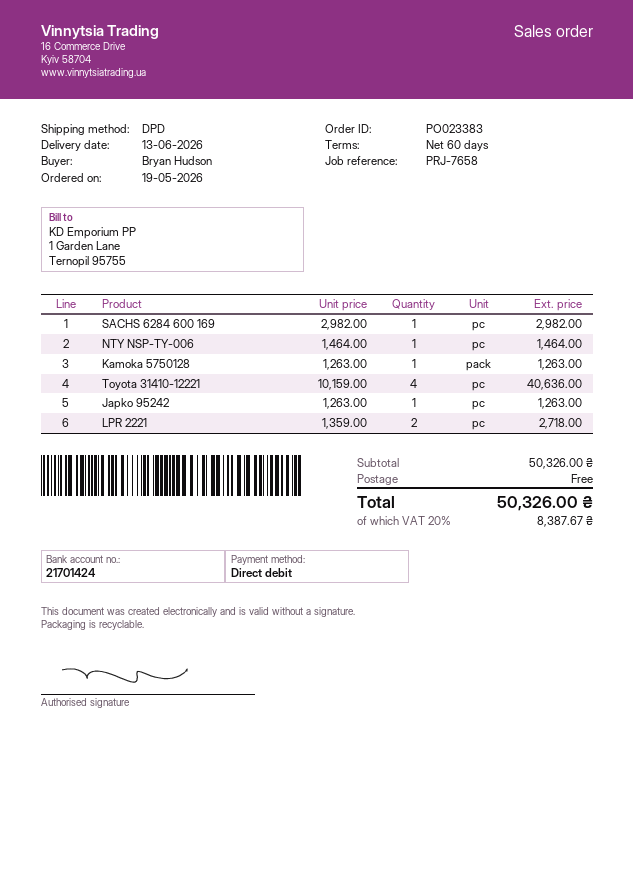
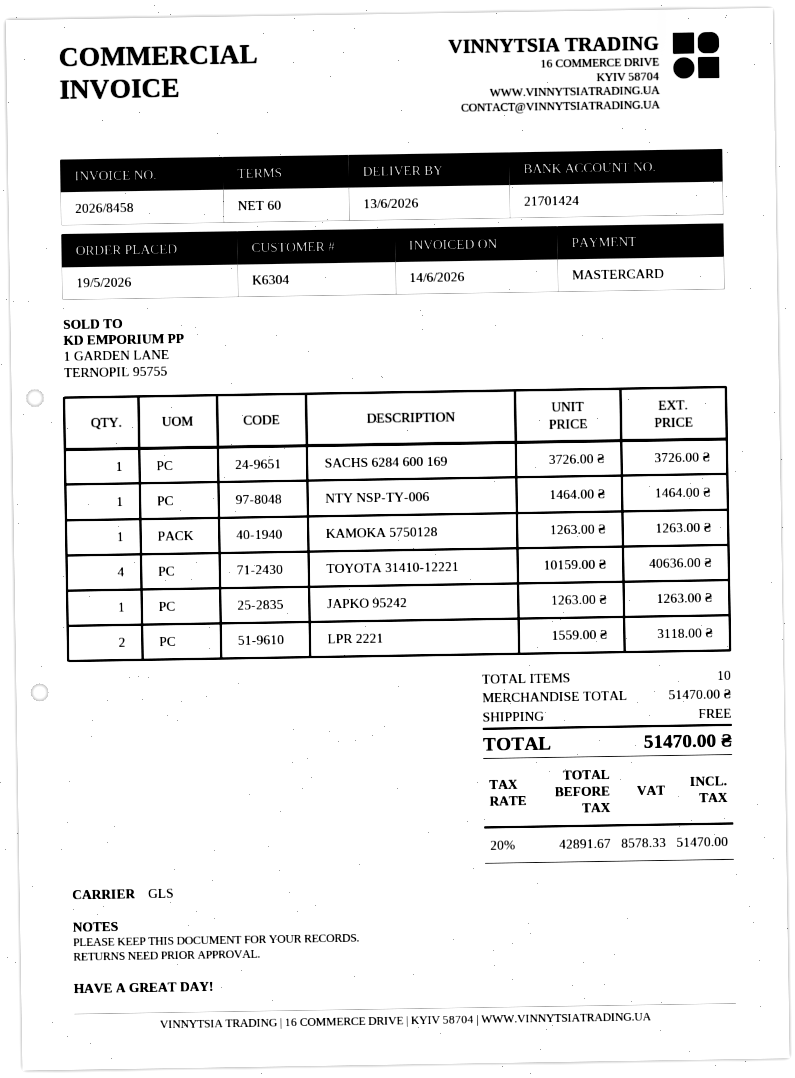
payment method: direct debit -> Mastercard
shipping method: DPD -> GLS
SACHS 6284 600 169: 1 x 2982.00 = 2982.00 -> 1 x 3726.00 = 3726.00
LPR 2221: 2 x 1359.00 = 2718.00 -> 2 x 1559.00 = 3118.00
subtotal: 50326.00 -> 51470.00
tax: 20% = 8387.67 -> 20% = 8578.33
total: 50326.00 -> 51470.00

